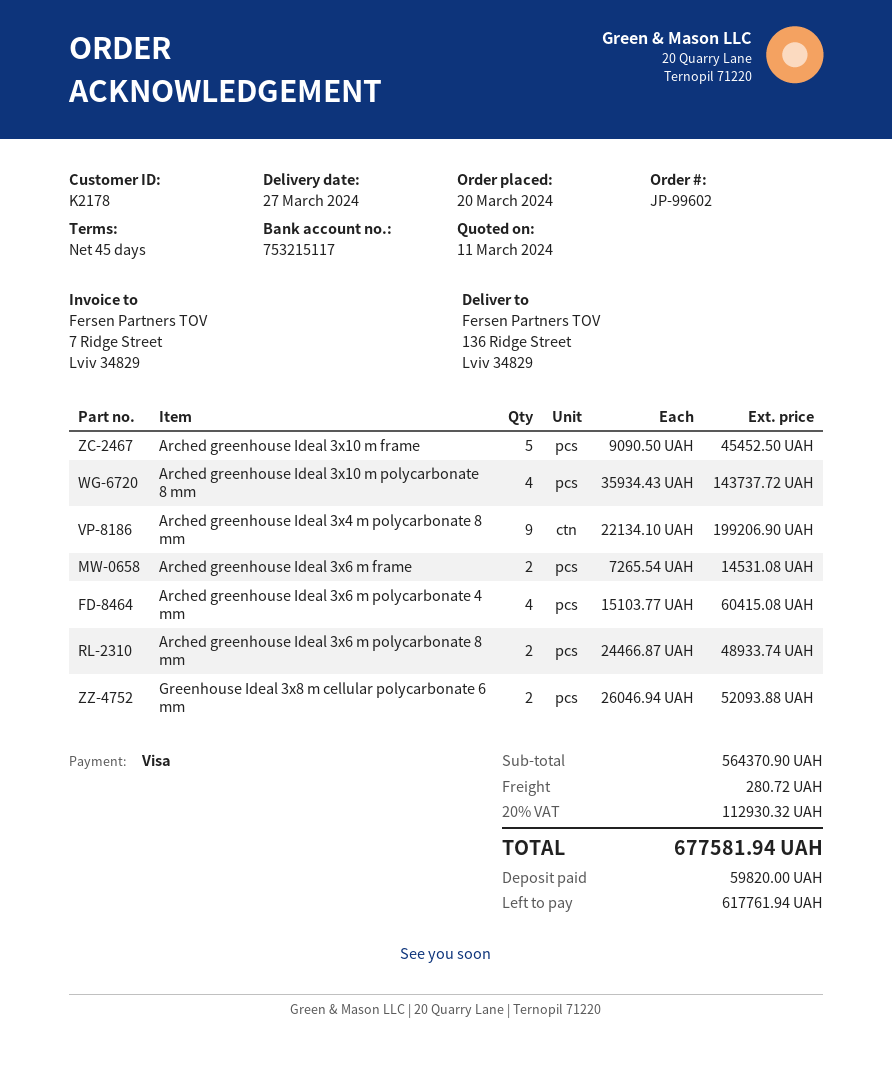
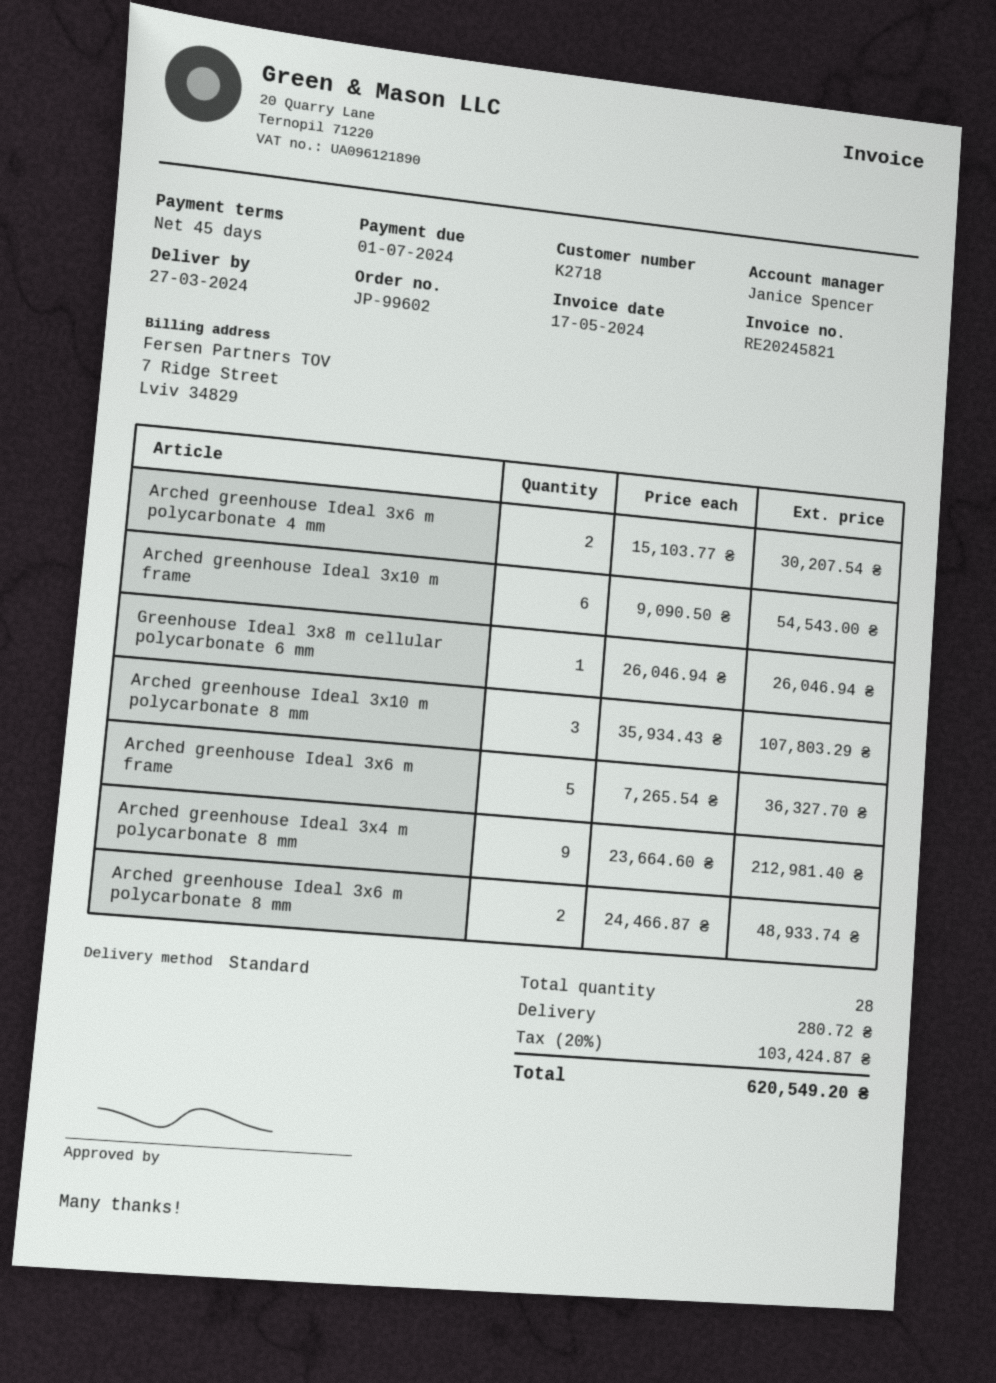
customer number: K2178 -> K2718
Arched greenhouse Ideal 3x10 m frame: 5 x 9090.50 = 45452.50 -> 6 x 9090.50 = 54543.00
Arched greenhouse Ideal 3x10 m polycarbonate 8 mm: 4 x 35934.43 = 143737.72 -> 3 x 35934.43 = 107803.29
Arched greenhouse Ideal 3x4 m polycarbonate 8 mm: 9 x 22134.10 = 199206.90 -> 9 x 23664.60 = 212981.40
Arched greenhouse Ideal 3x6 m frame: 2 x 7265.54 = 14531.08 -> 5 x 7265.54 = 36327.70
Arched greenhouse Ideal 3x6 m polycarbonate 4 mm: 4 x 15103.77 = 60415.08 -> 2 x 15103.77 = 30207.54
Greenhouse Ideal 3x8 m cellular polycarbonate 6 mm: 2 x 26046.94 = 52093.88 -> 1 x 26046.94 = 26046.94
tax: 20% = 112930.32 -> 20% = 103424.87
total: 677581.94 -> 620549.20

